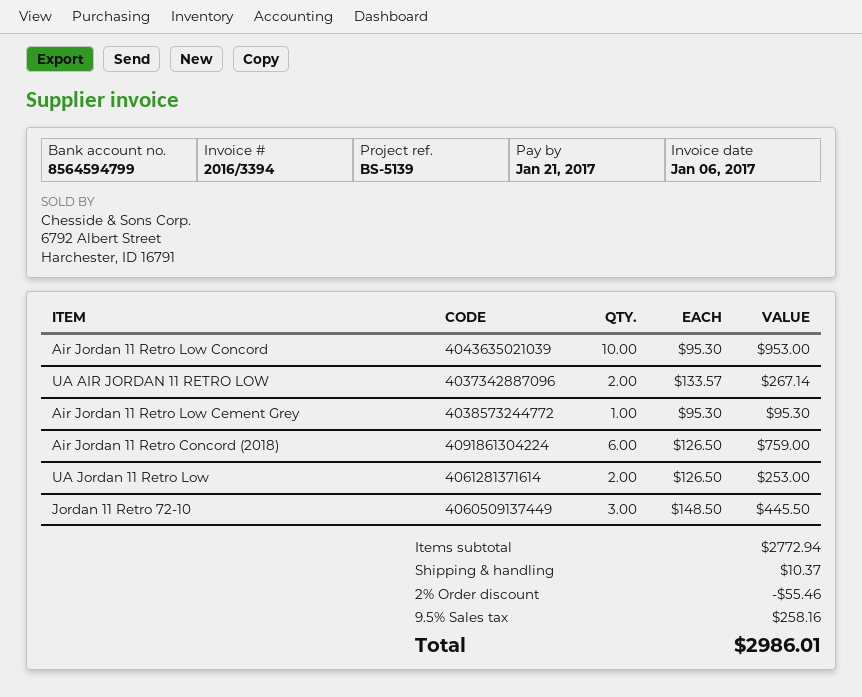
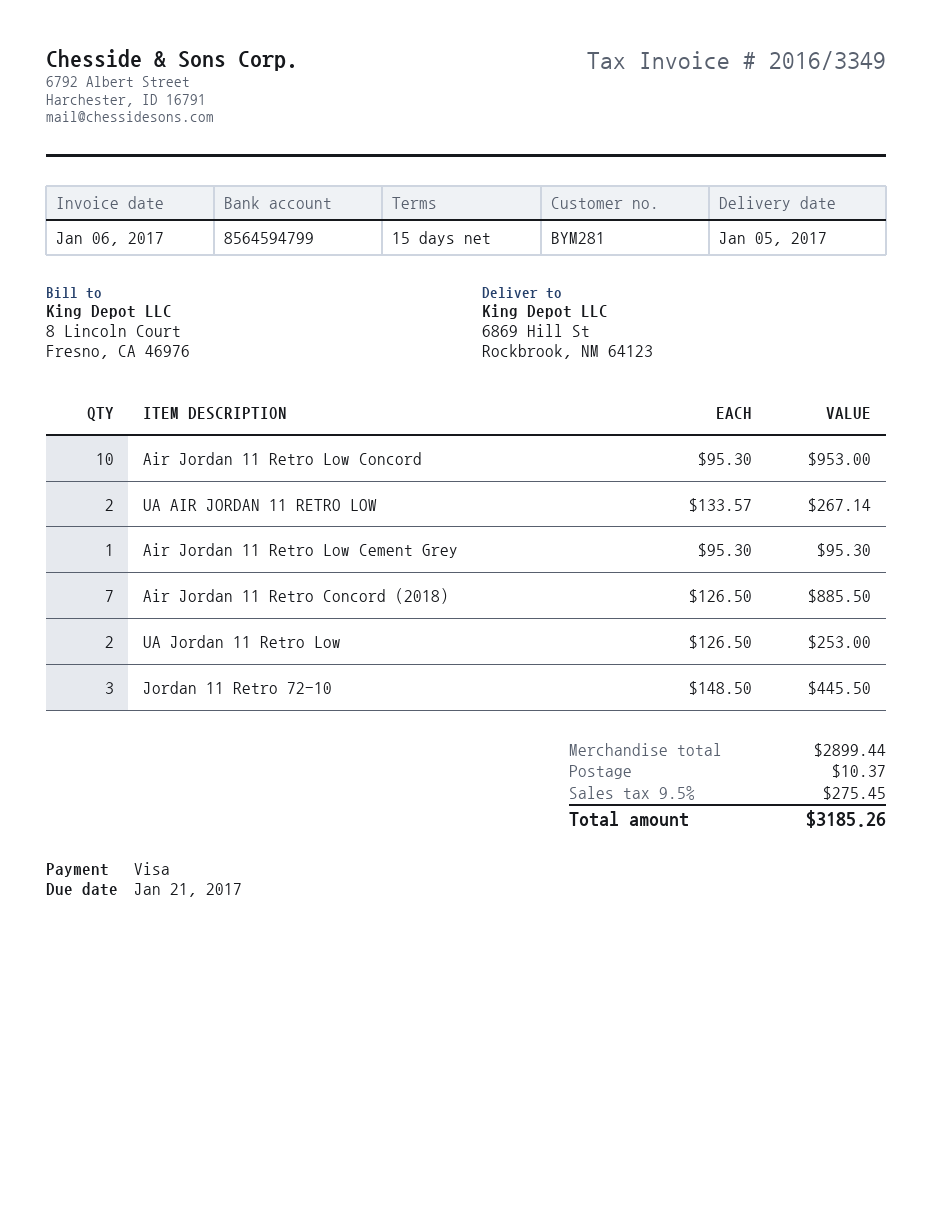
invoice number: 2016/3394 -> 2016/3349
Air Jordan 11 Retro Concord (2018): 6 x 126.50 = 759.00 -> 7 x 126.50 = 885.50
subtotal: 2772.94 -> 2899.44
discount: 2% = 55.46 -> none
tax: 9.5% = 258.16 -> 9.5% = 275.45
total: 2986.01 -> 3185.26

